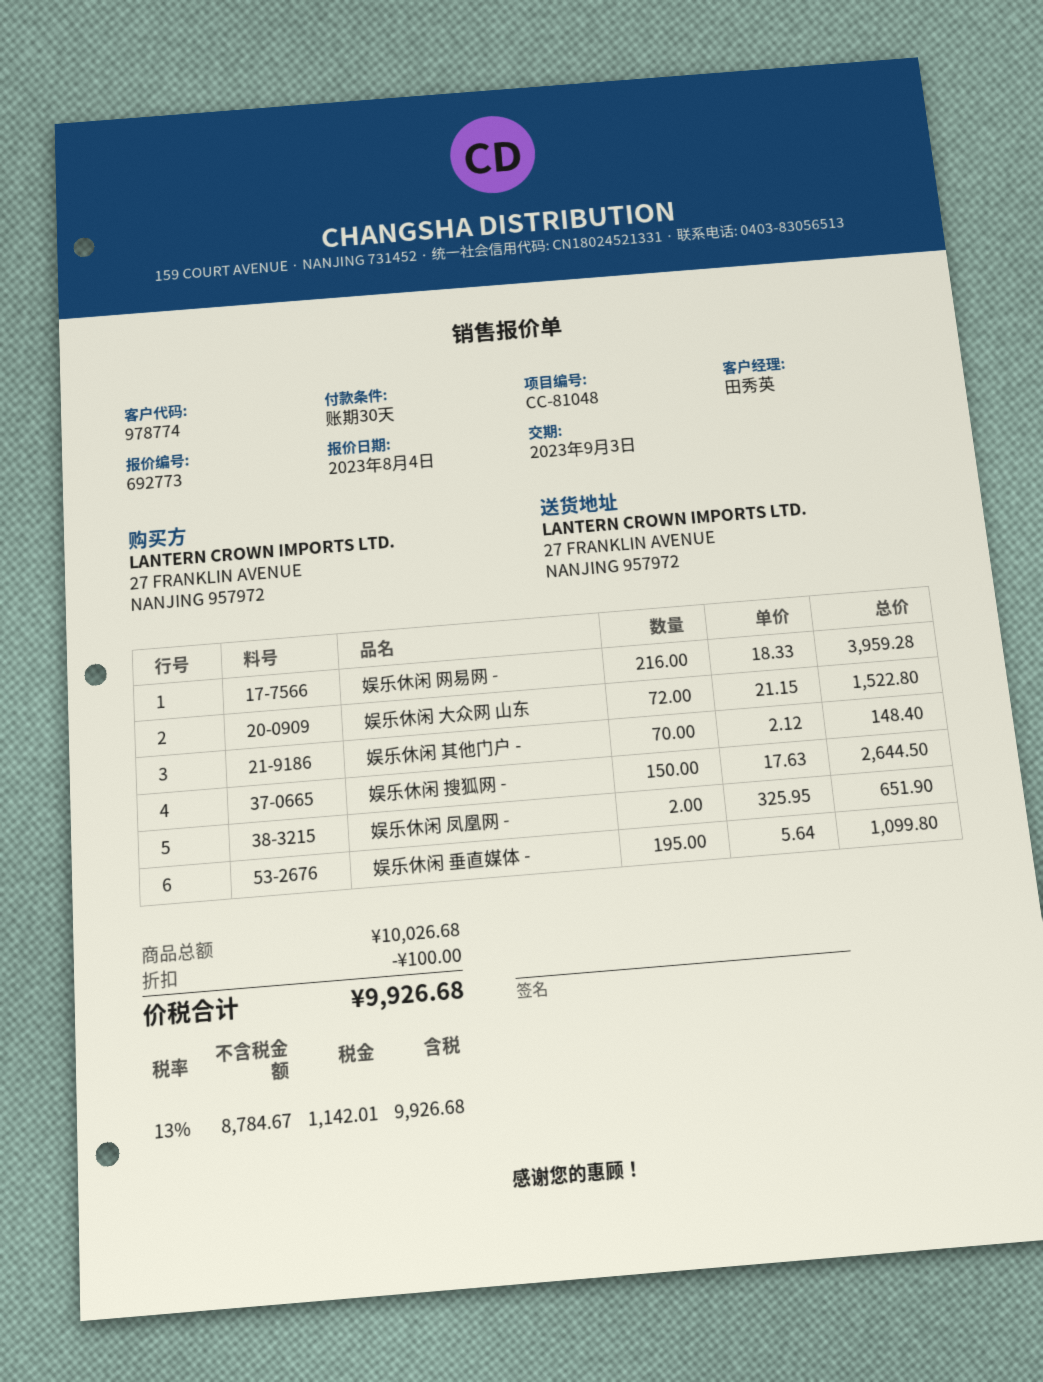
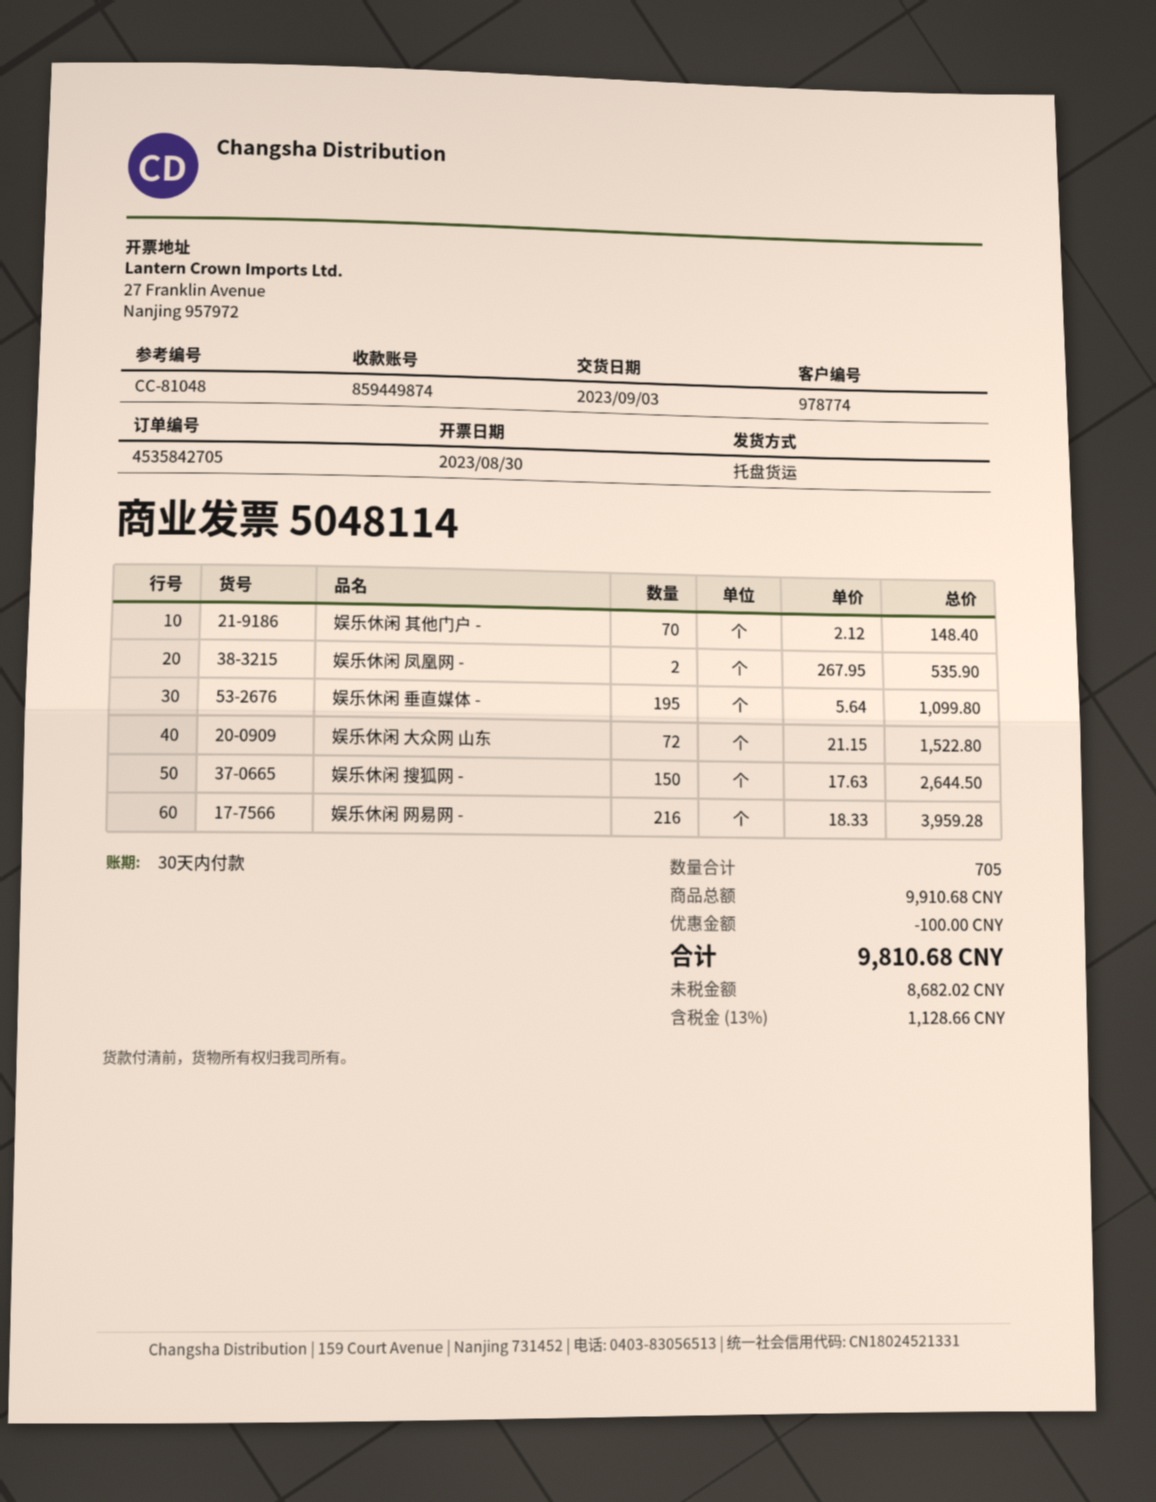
娱乐休闲 凤凰网 -: 2 x 325.95 = 651.90 -> 2 x 267.95 = 535.90
subtotal: 10026.68 -> 9910.68
net: 8784.67 -> 8682.02
tax: 13% = 1142.01 -> 13% = 1128.66
total: 9926.68 -> 9810.68

